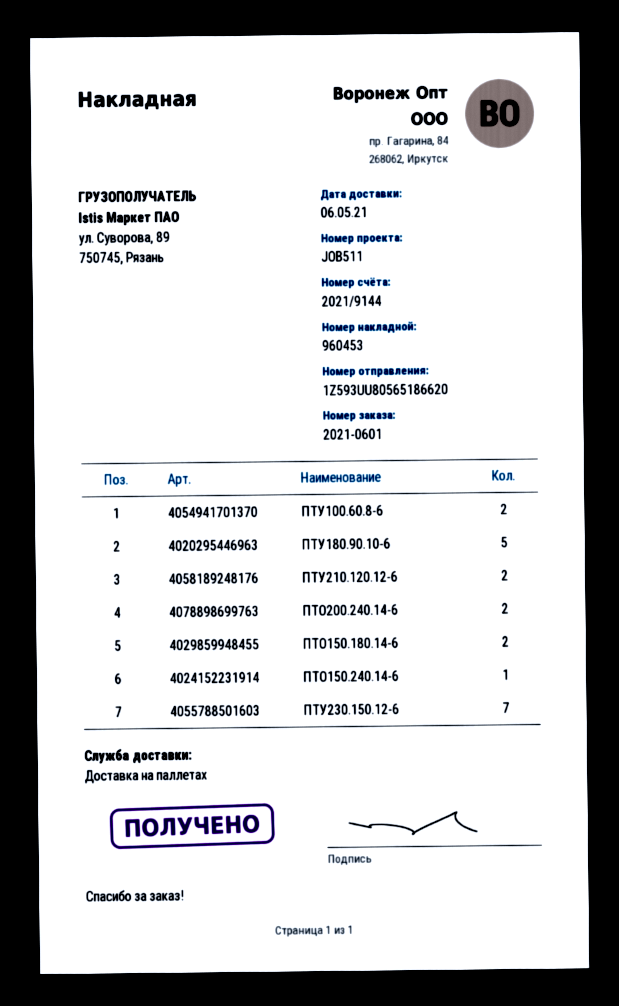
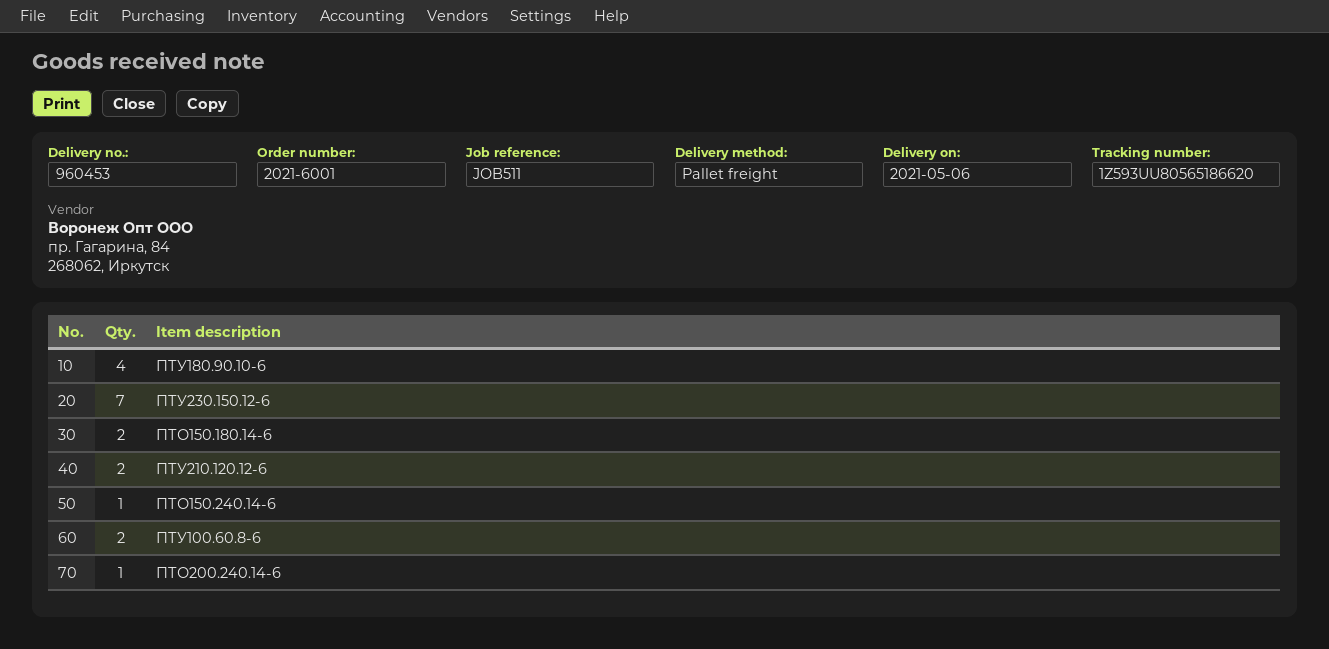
order number: 2021-0601 -> 2021-6001
ПТУ180.90.10-6: 5 -> 4
ПТО200.240.14-6: 2 -> 1

